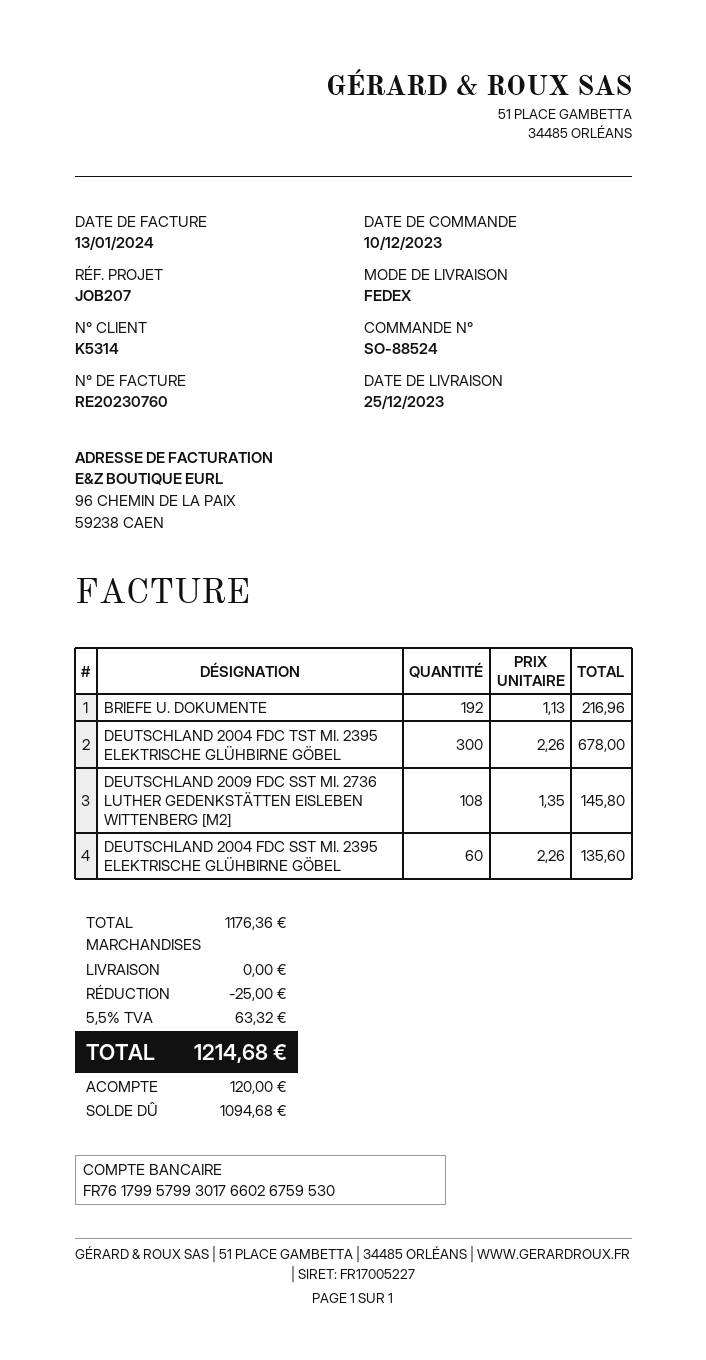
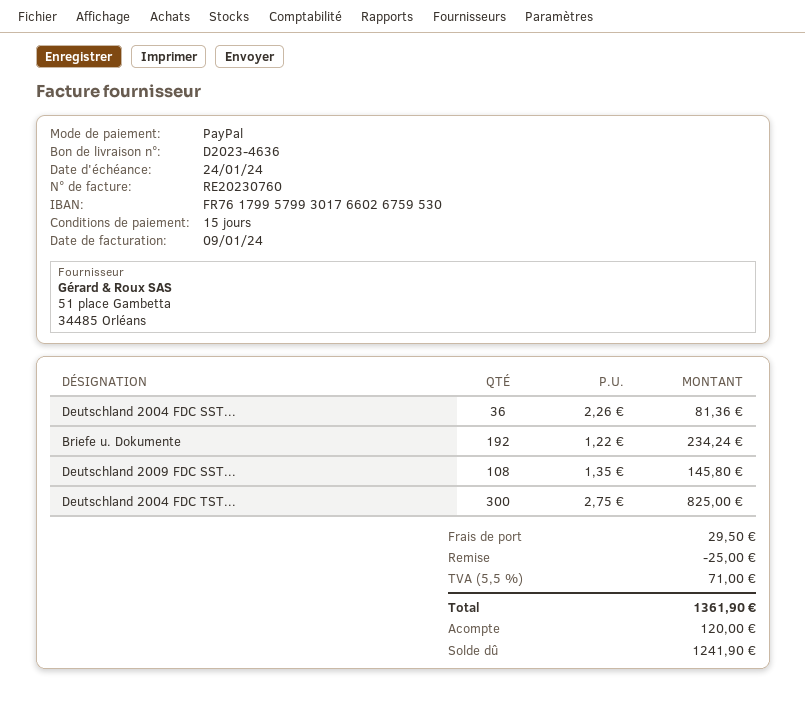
invoice date: 2024-01-13 -> 2024-01-09
BRIEFE U. DOKUMENTE: 192 x 1.13 = 216.96 -> 192 x 1.22 = 234.24
DEUTSCHLAND 2004 FDC TST MI. 2395 ELEKTRISCHE GLÜHBIRNE GÖBEL: 300 x 2.26 = 678.00 -> 300 x 2.75 = 825.00
DEUTSCHLAND 2004 FDC SST MI. 2395 ELEKTRISCHE GLÜHBIRNE GÖBEL: 60 x 2.26 = 135.60 -> 36 x 2.26 = 81.36
shipping: 0.00 -> 29.50
tax: 5.5% = 63.32 -> 5.5% = 71.00
total: 1214.68 -> 1361.90
balance: 1094.68 -> 1241.90

